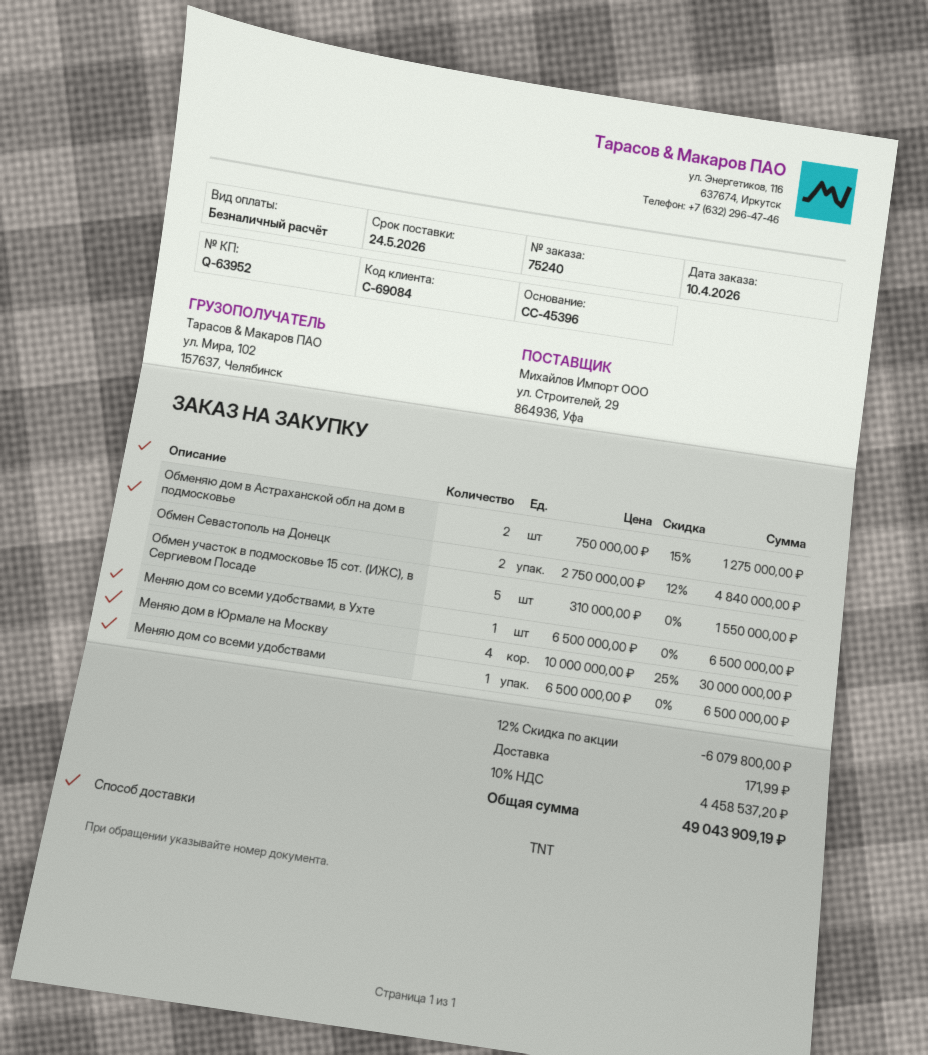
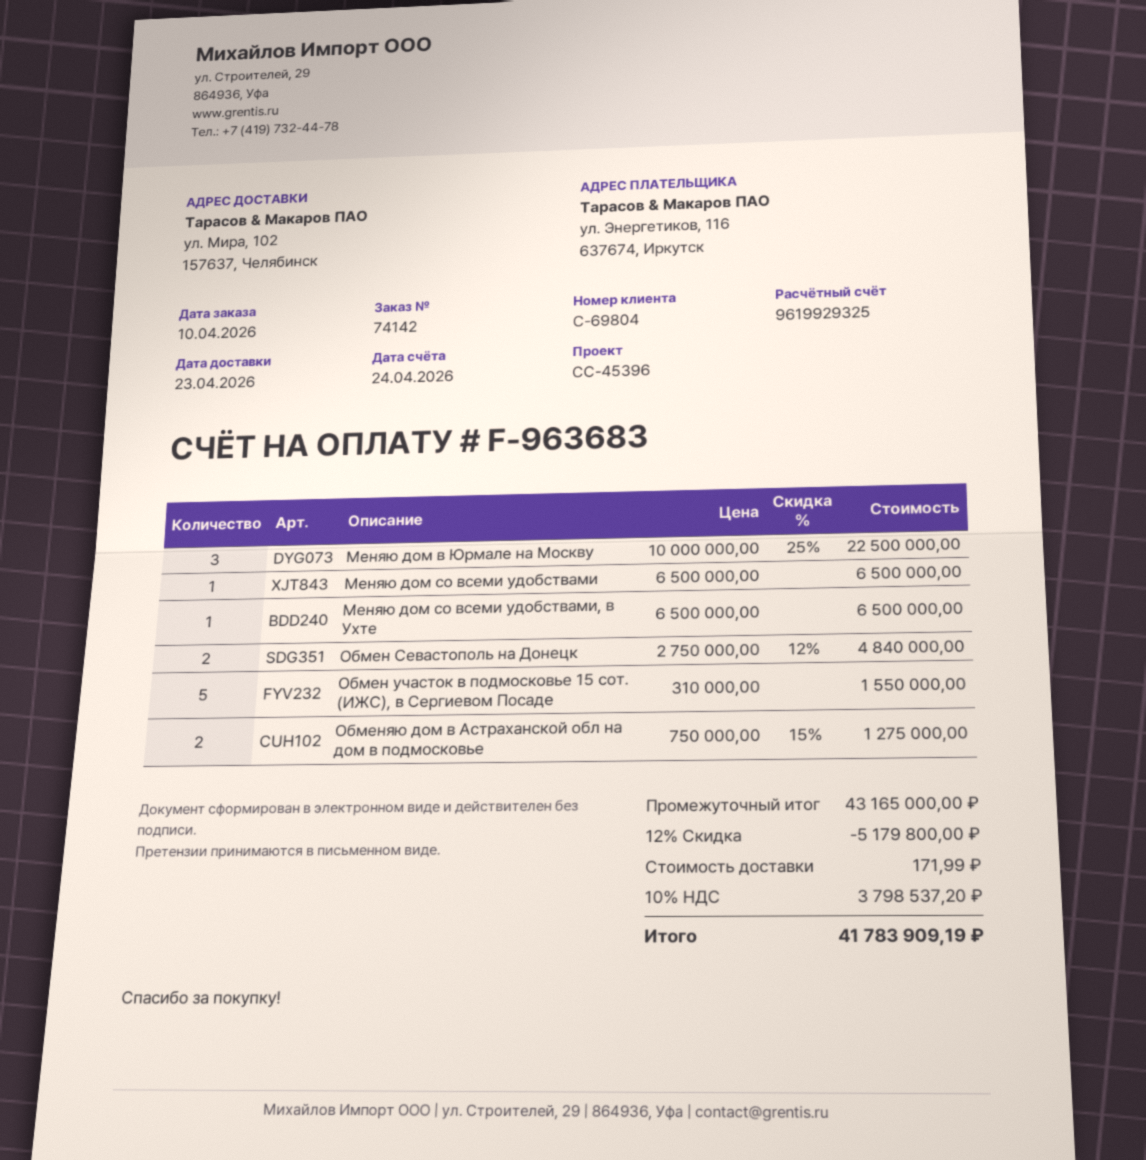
order number: 75240 -> 74142
delivery date: 2026-05-24 -> 2026-04-23
customer number: C-69084 -> C-69804
Меняю дом в Юрмале на Москву: 4 x 10000000.00 - 25% = 30000000.00 -> 3 x 10000000.00 - 25% = 22500000.00
discount: 12% = 6079800.00 -> 12% = 5179800.00
tax: 10% = 4458537.20 -> 10% = 3798537.20
total: 49043909.19 -> 41783909.19

